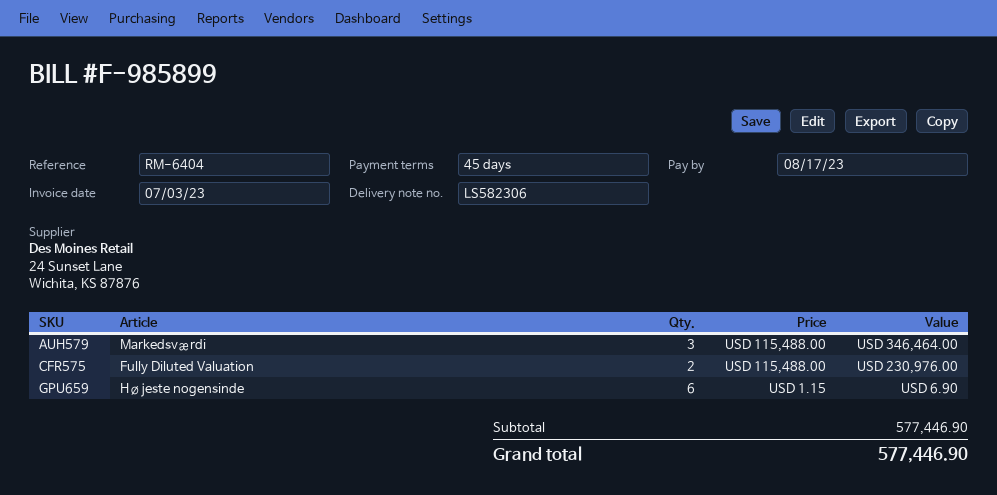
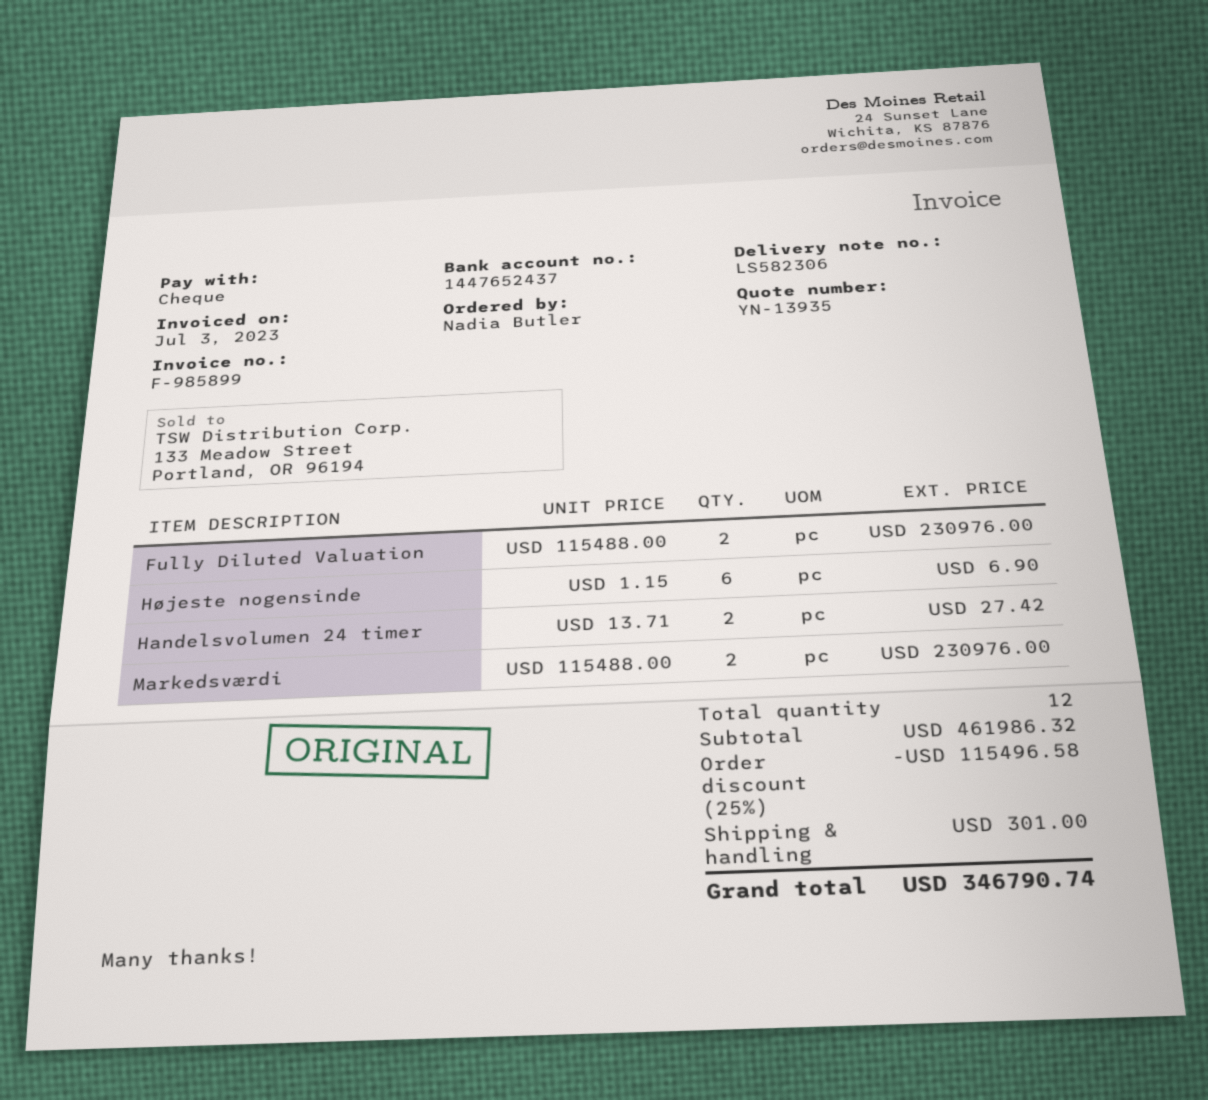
Markedsværdi: 3 x 115488.00 = 346464.00 -> 2 x 115488.00 = 230976.00
Handelsvolumen 24 timer: none -> 2 x 13.71 = 27.42
subtotal: 577446.90 -> 461986.32
discount: none -> 25% = 115496.58
shipping: none -> 301.00
total: 577446.90 -> 346790.74

